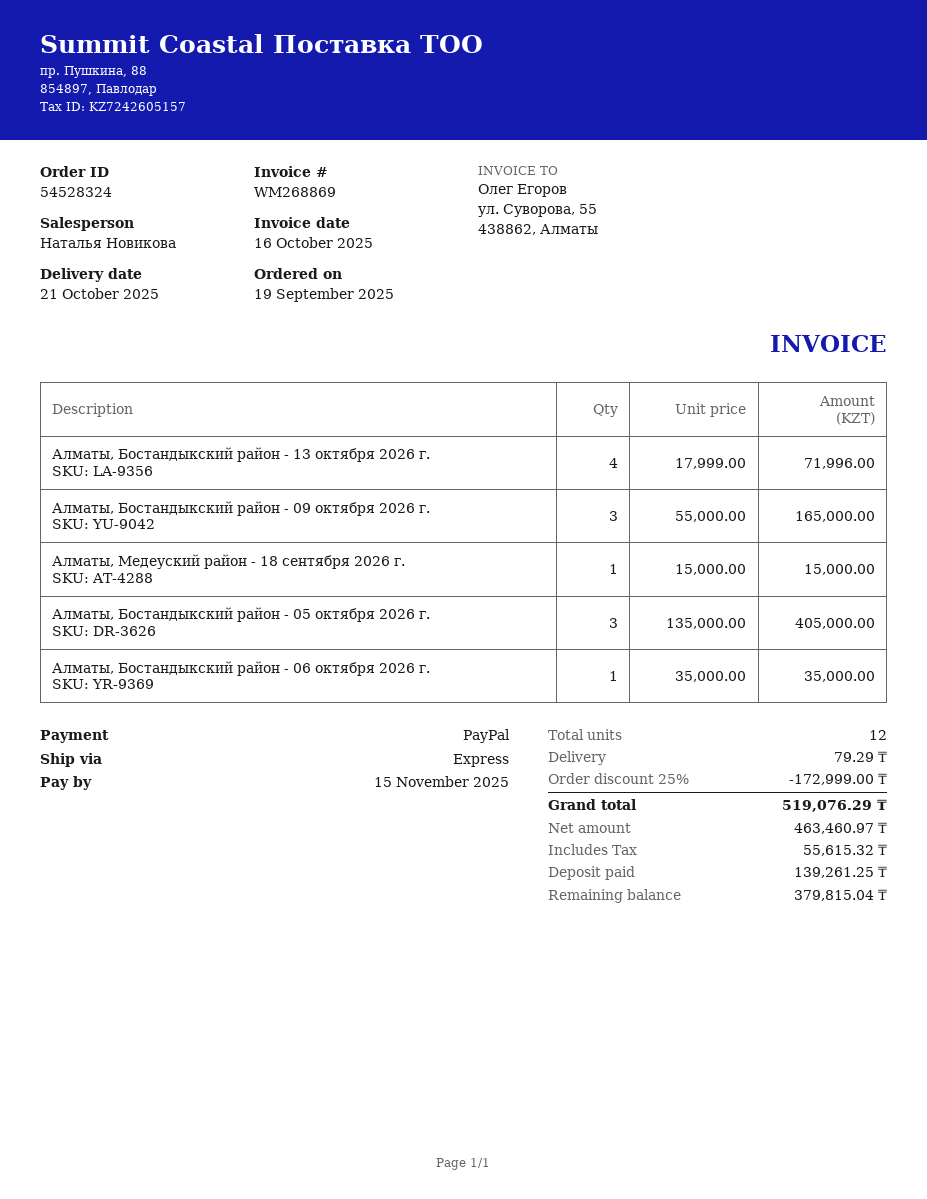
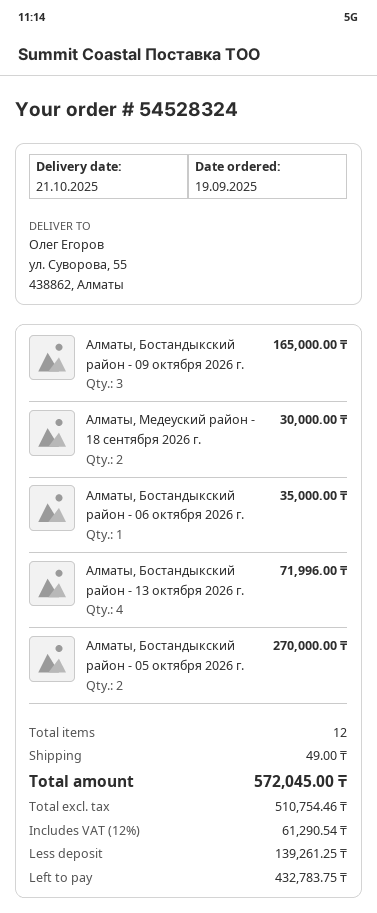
Алматы, Медеуский район - 18 сентября 2026 г.: 1 for 15000.00 -> 2 for 30000.00
Алматы, Бостандыкский район - 05 октября 2026 г.: 3 for 405000.00 -> 2 for 270000.00
discount: 25% = 172999.00 -> none
shipping: 79.29 -> 49.00
net: 463460.97 -> 510754.46
tax: 55615.32 -> 61290.54
total: 519076.29 -> 572045.00
balance: 379815.04 -> 432783.75

